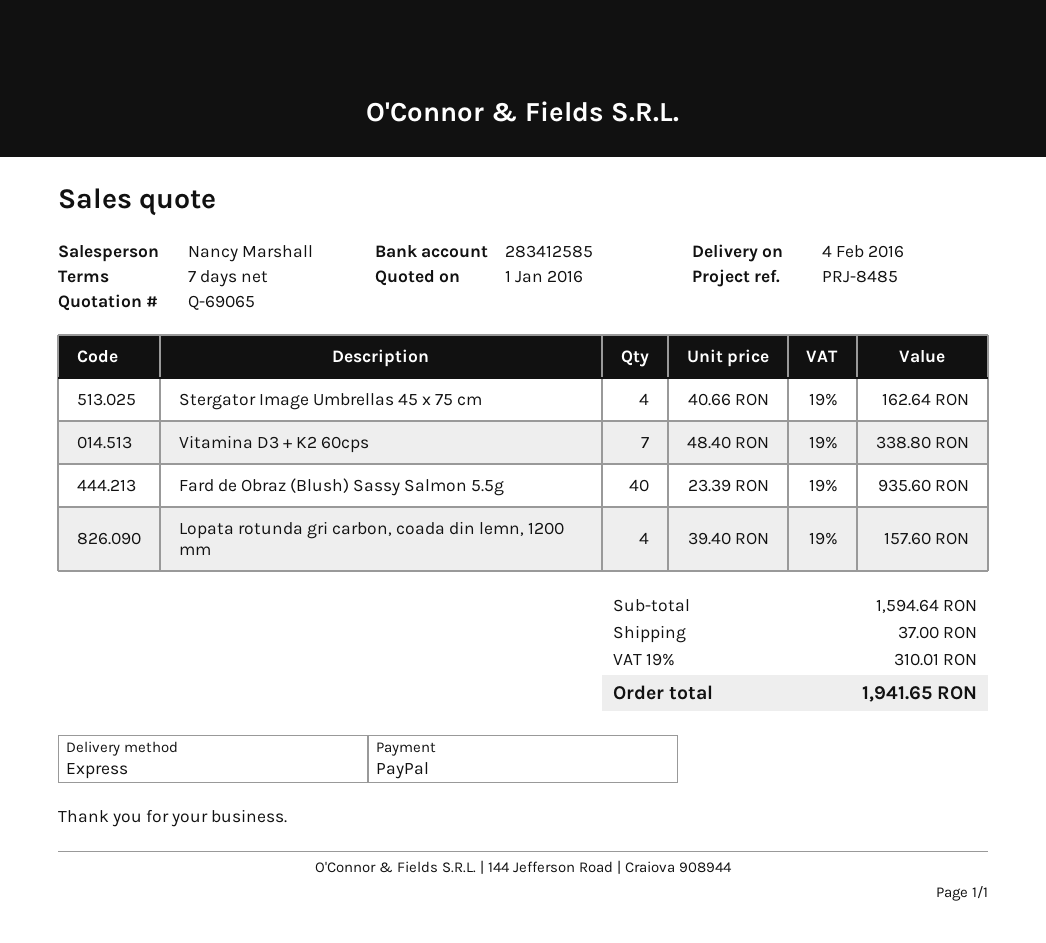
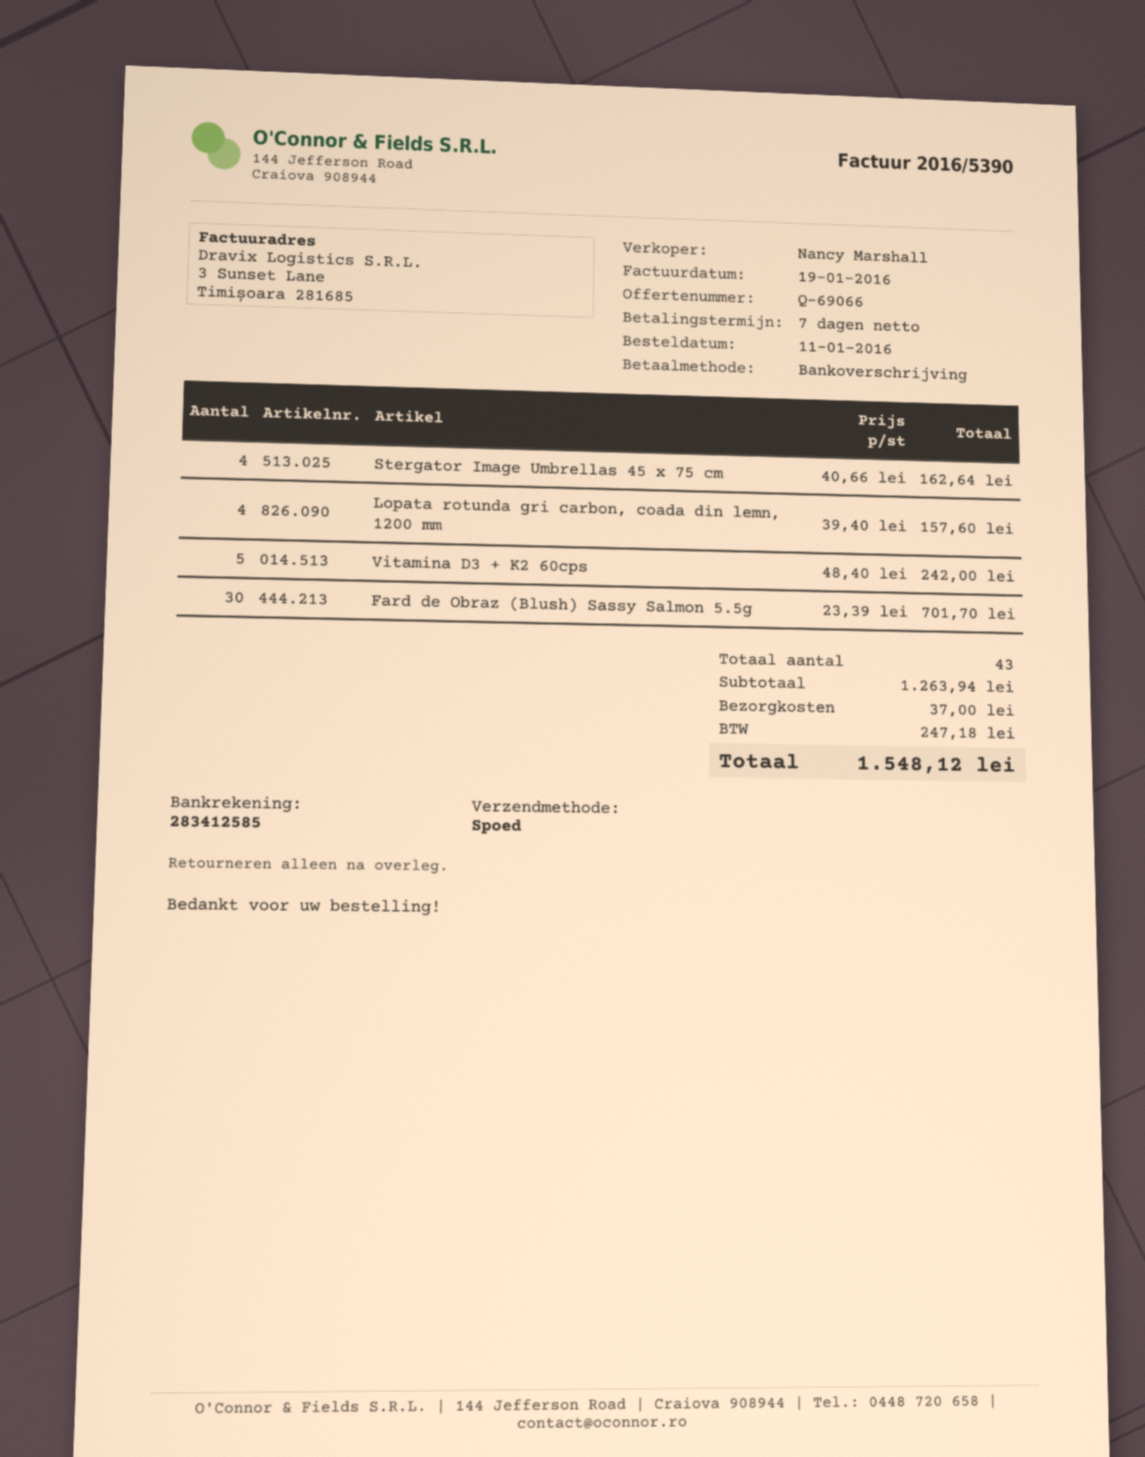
quote number: Q-69065 -> Q-69066
payment method: PayPal -> bank transfer
Vitamina D3 + K2 60cps: 7 x 48.40 = 338.80 -> 5 x 48.40 = 242.00
Fard de Obraz (Blush) Sassy Salmon 5.5g: 40 x 23.39 = 935.60 -> 30 x 23.39 = 701.70
subtotal: 1594.64 -> 1263.94
tax: 310.01 -> 247.18
total: 1941.65 -> 1548.12

